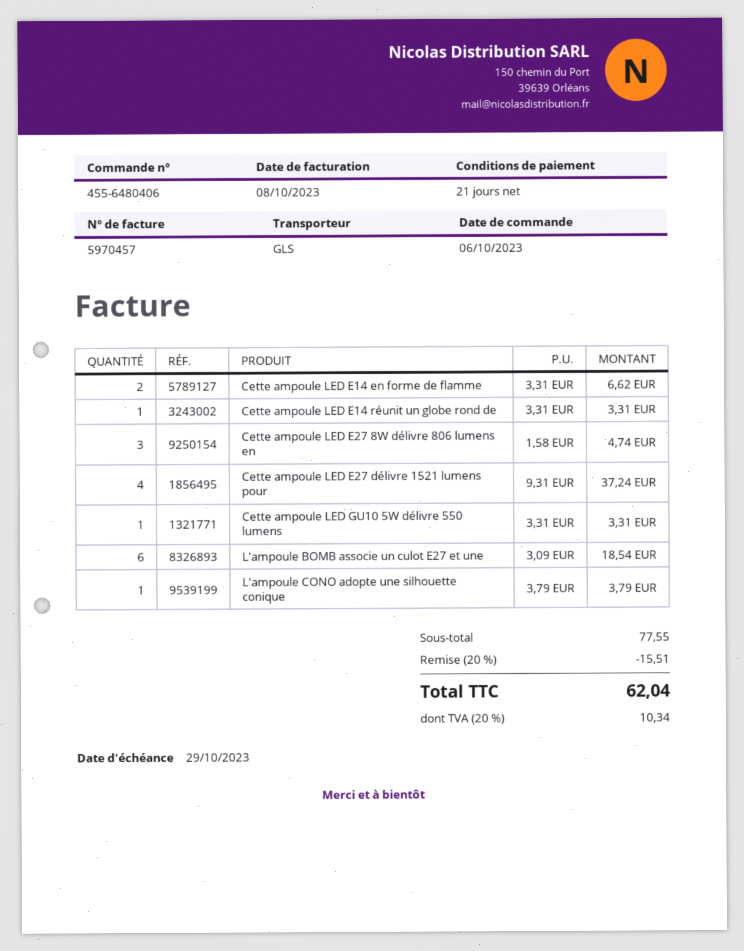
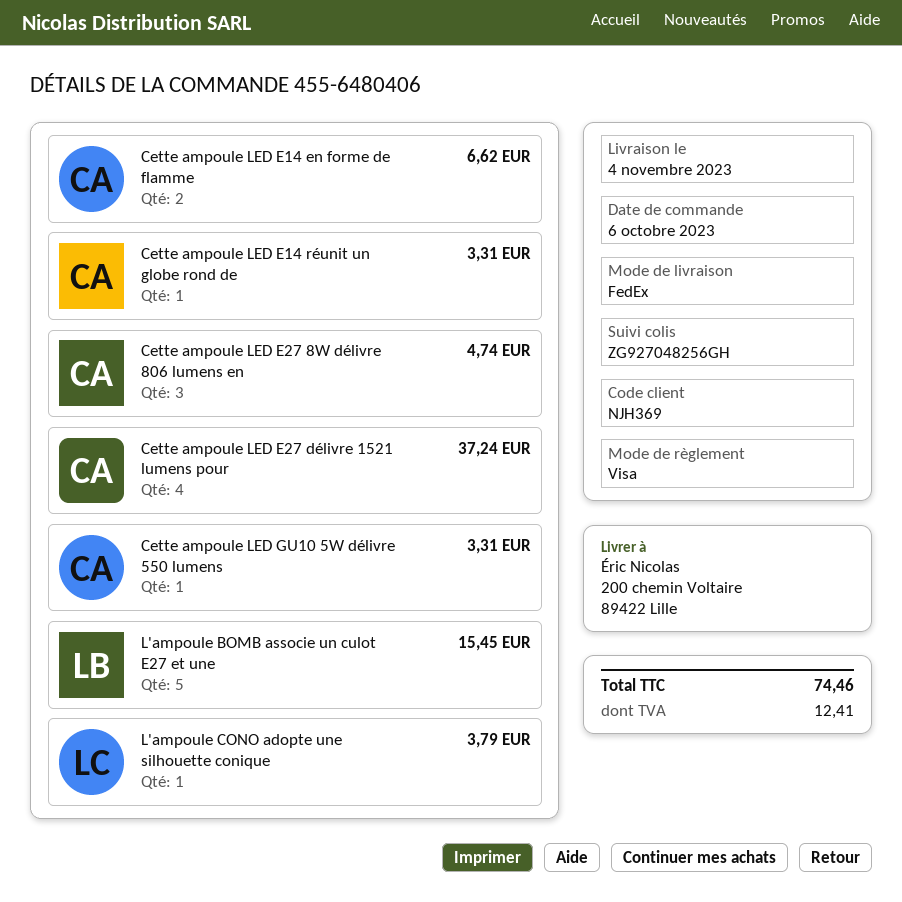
shipping method: GLS -> FedEx
L'ampoule BOMB associe un culot E27 et une: 6 for 18.54 -> 5 for 15.45
discount: 20% = 15.51 -> none
tax: 10.34 -> 12.41
total: 62.04 -> 74.46

